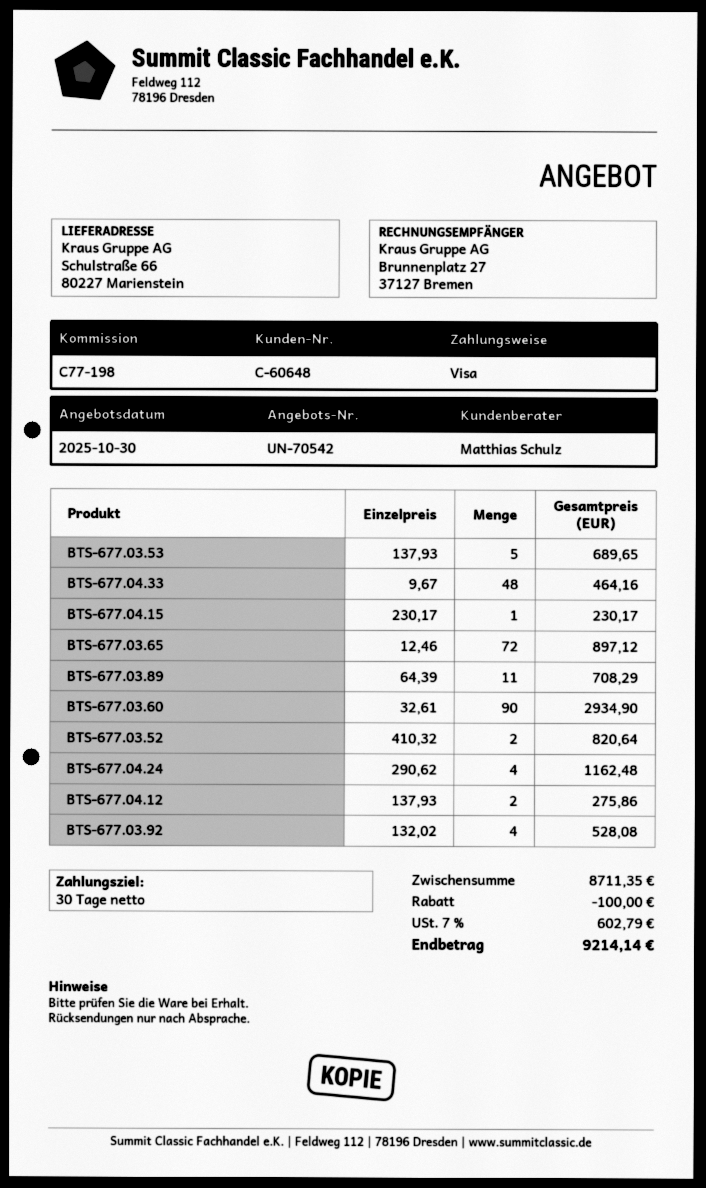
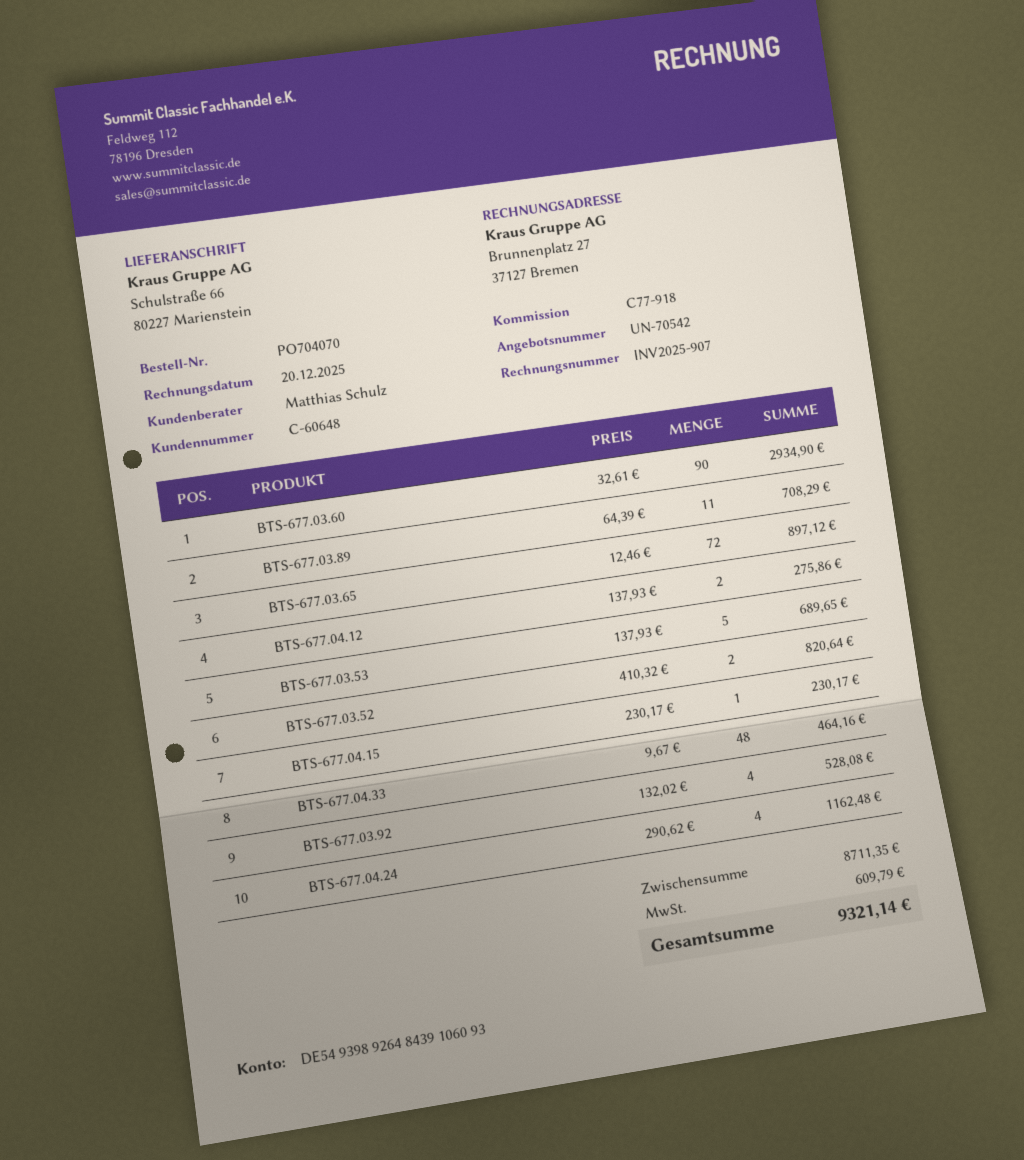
reference: C77-198 -> C77-918
discount: 100.00 -> none
tax: 602.79 -> 609.79
total: 9214.14 -> 9321.14

